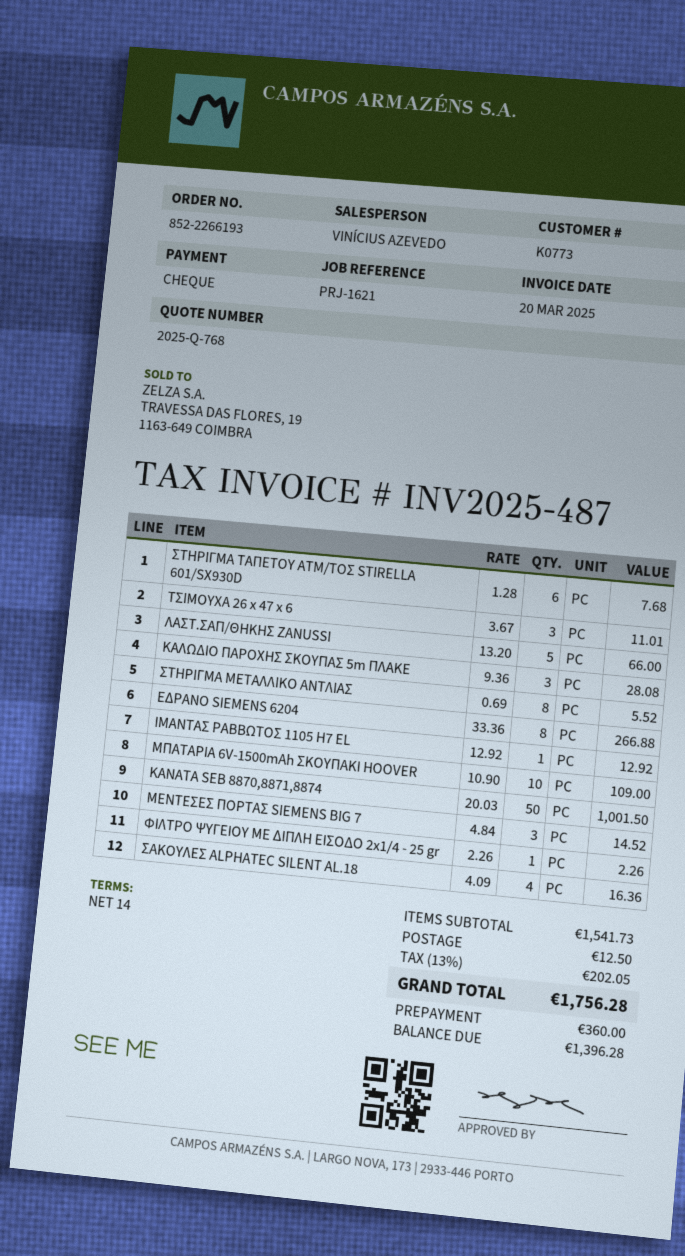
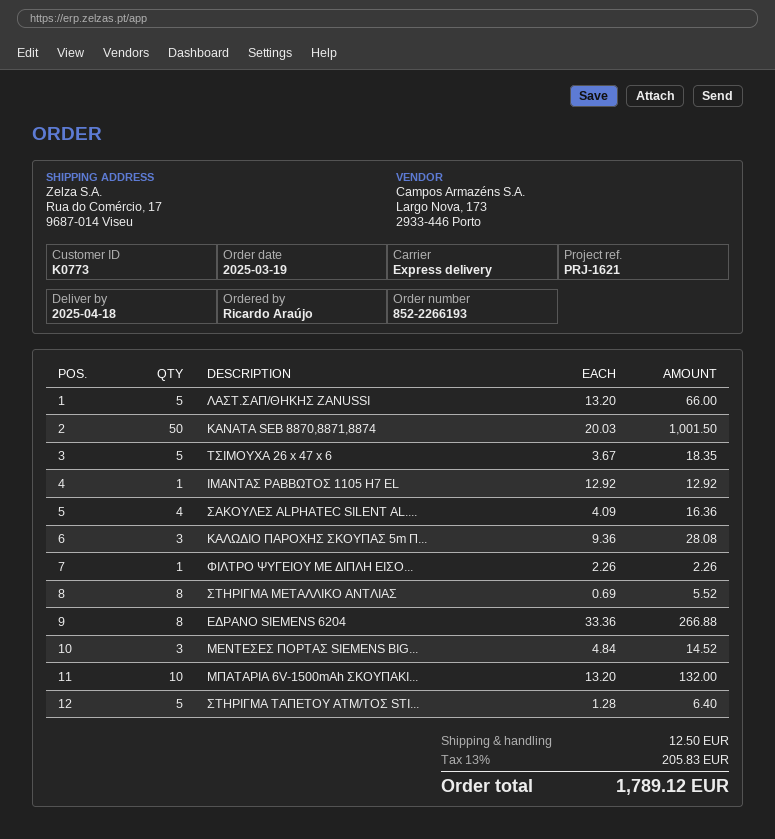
ΣΤΗΡΙΓΜΑ ΤΑΠΕΤΟΥ ΑΤΜ/ΤΟΣ STIRELLA 601/SX930D: 6 x 1.28 = 7.68 -> 5 x 1.28 = 6.40
ΤΣΙΜΟΥΧΑ 26 x 47 x 6: 3 x 3.67 = 11.01 -> 5 x 3.67 = 18.35
ΜΠΑΤΑΡΙΑ 6V-1500mAh ΣΚΟΥΠΑΚΙ HOOVER: 10 x 10.90 = 109.00 -> 10 x 13.20 = 132.00
tax: 13% = 202.05 -> 13% = 205.83
total: 1756.28 -> 1789.12

